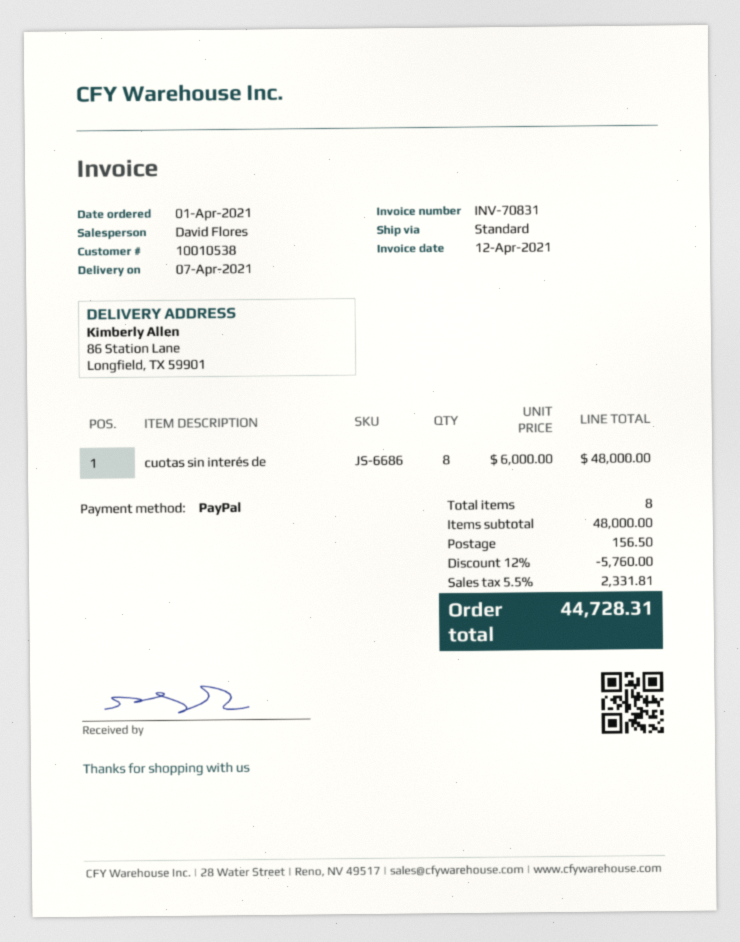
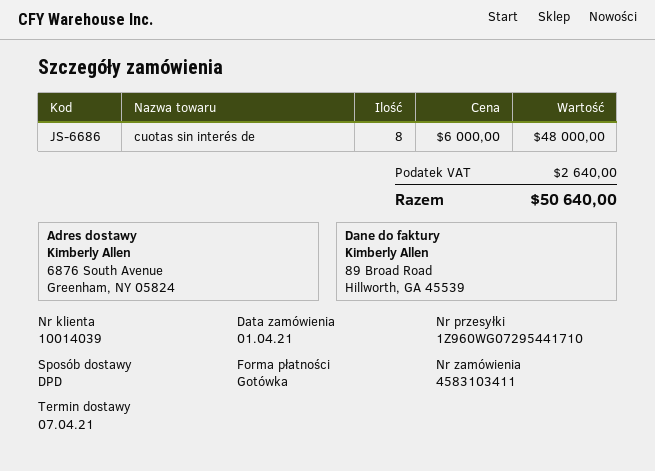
customer number: 10010538 -> 10014039
payment method: PayPal -> cash
shipping method: standard -> DPD
ship to: 86 Station Lane, Longfield, TX 59901 -> 6876 South Avenue, Greenham, NY 05824
discount: 12% = 5760.00 -> none
shipping: 156.50 -> none
tax: 2331.81 -> 2640.00
total: 44728.31 -> 50640.00

